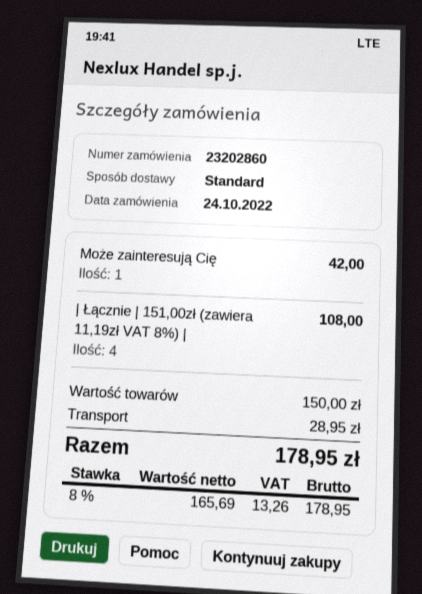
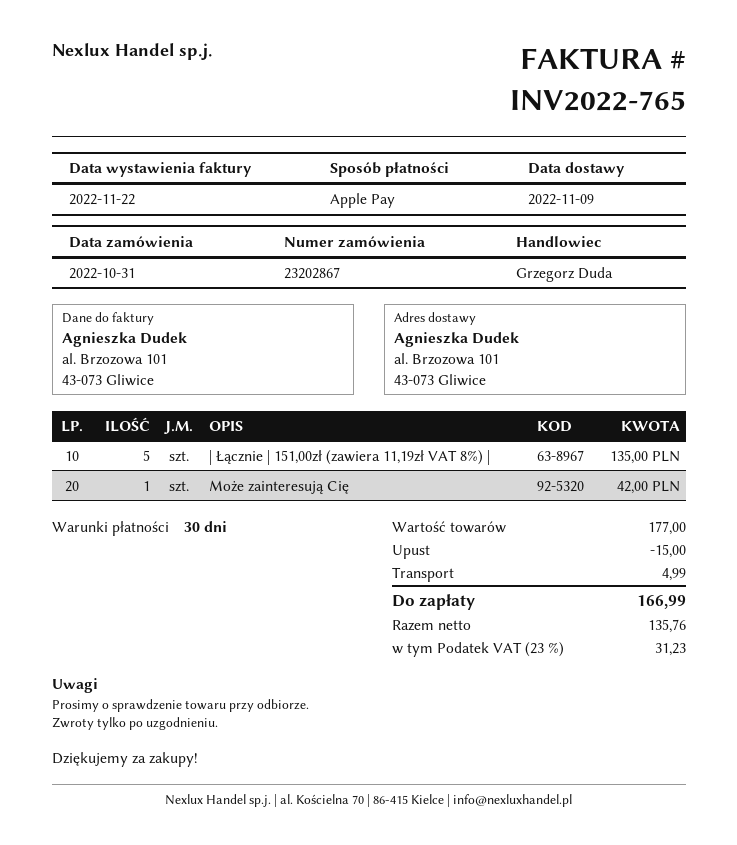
order number: 23202860 -> 23202867
order date: 2022-10-24 -> 2022-10-31
| Łącznie | 151,00zł (zawiera 11,19zł VAT 8%) |: 4 for 108.00 -> 5 for 135.00
subtotal: 150.00 -> 177.00
discount: none -> 15.00
shipping: 28.95 -> 4.99
net: 165.69 -> 135.76
tax: 8% = 13.26 -> 23% = 31.23
total: 178.95 -> 166.99

